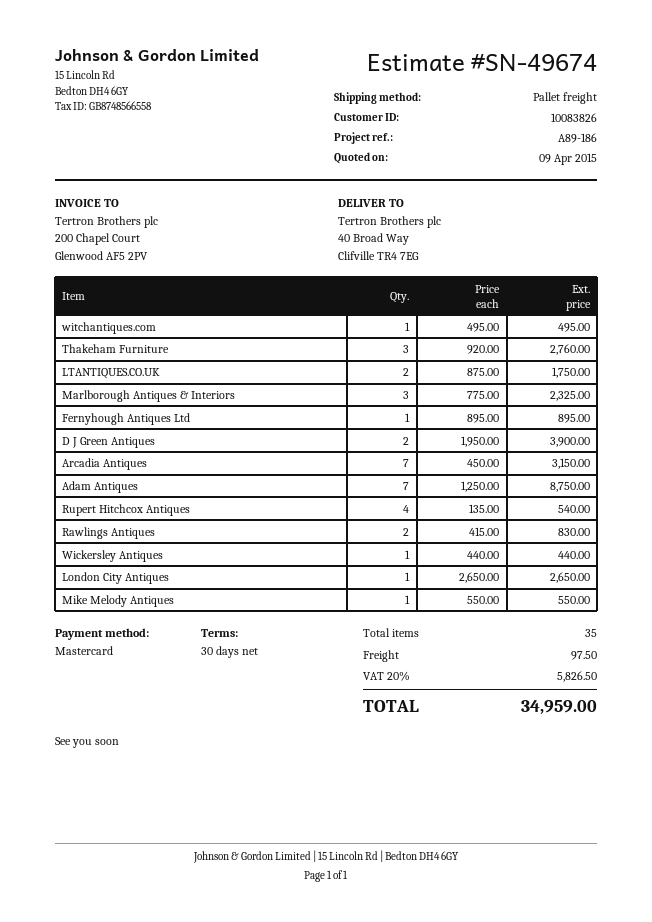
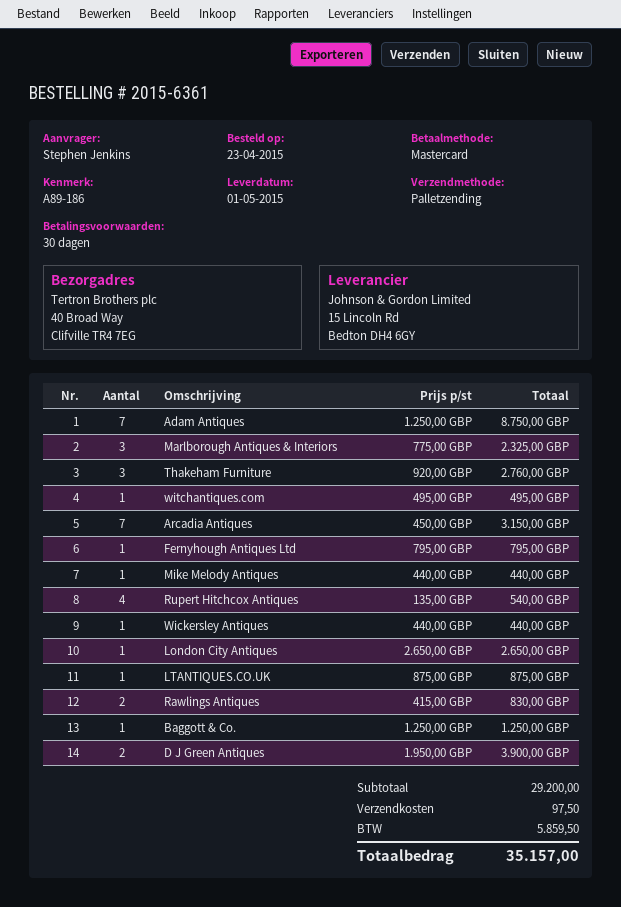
LTANTIQUES.CO.UK: 2 x 875.00 = 1750.00 -> 1 x 875.00 = 875.00
Fernyhough Antiques Ltd: 1 x 895.00 = 895.00 -> 1 x 795.00 = 795.00
Mike Melody Antiques: 1 x 550.00 = 550.00 -> 1 x 440.00 = 440.00
Baggott & Co.: none -> 1 x 1250.00 = 1250.00
tax: 5826.50 -> 5859.50
total: 34959.00 -> 35157.00

